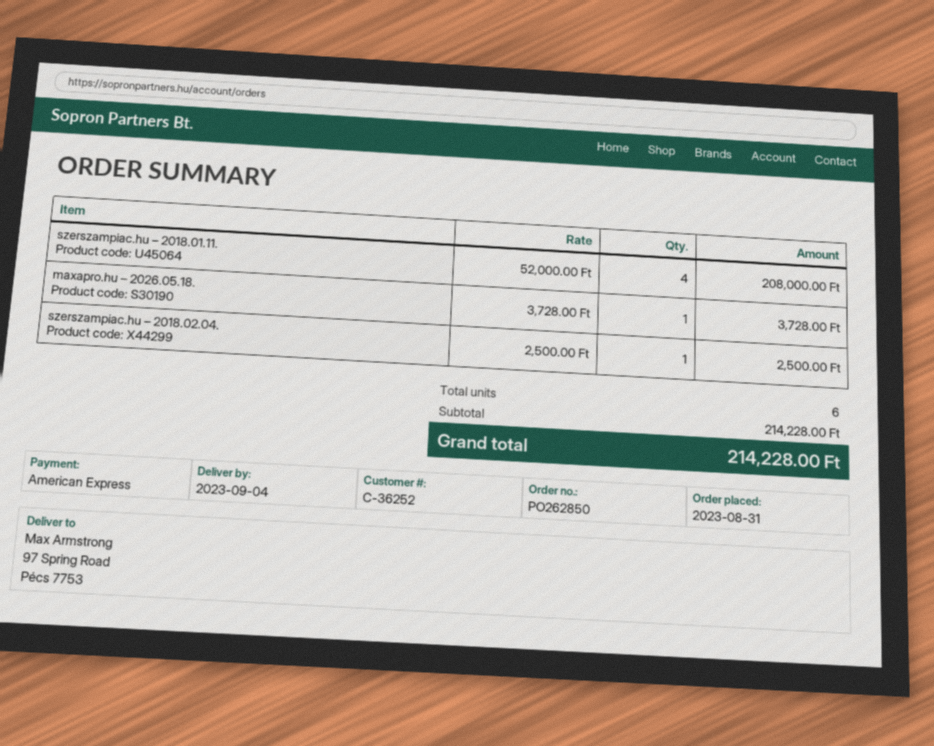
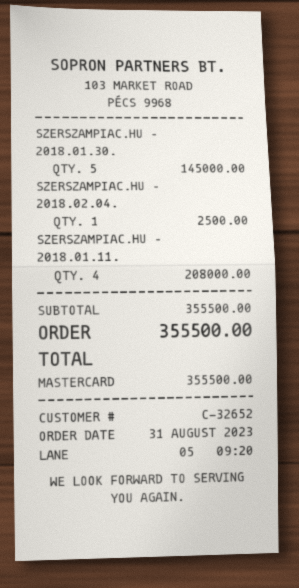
customer number: C-36252 -> C-32652
payment method: American Express -> Mastercard
maxapro.hu – 2026.05.18.: 1 for 3728.00 -> none
SZERSZAMPIAC.HU – 2018.01.30.: none -> 5 for 145000.00
subtotal: 214228.00 -> 355500.00
total: 214228.00 -> 355500.00

